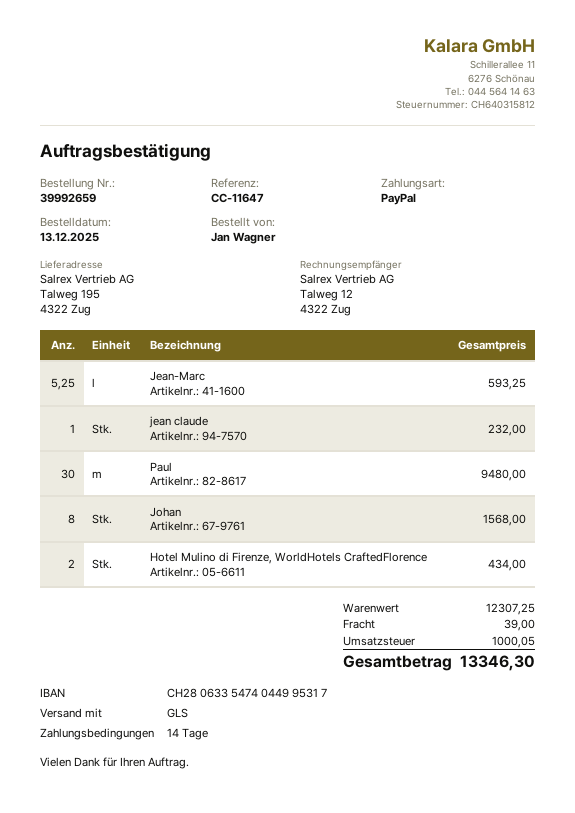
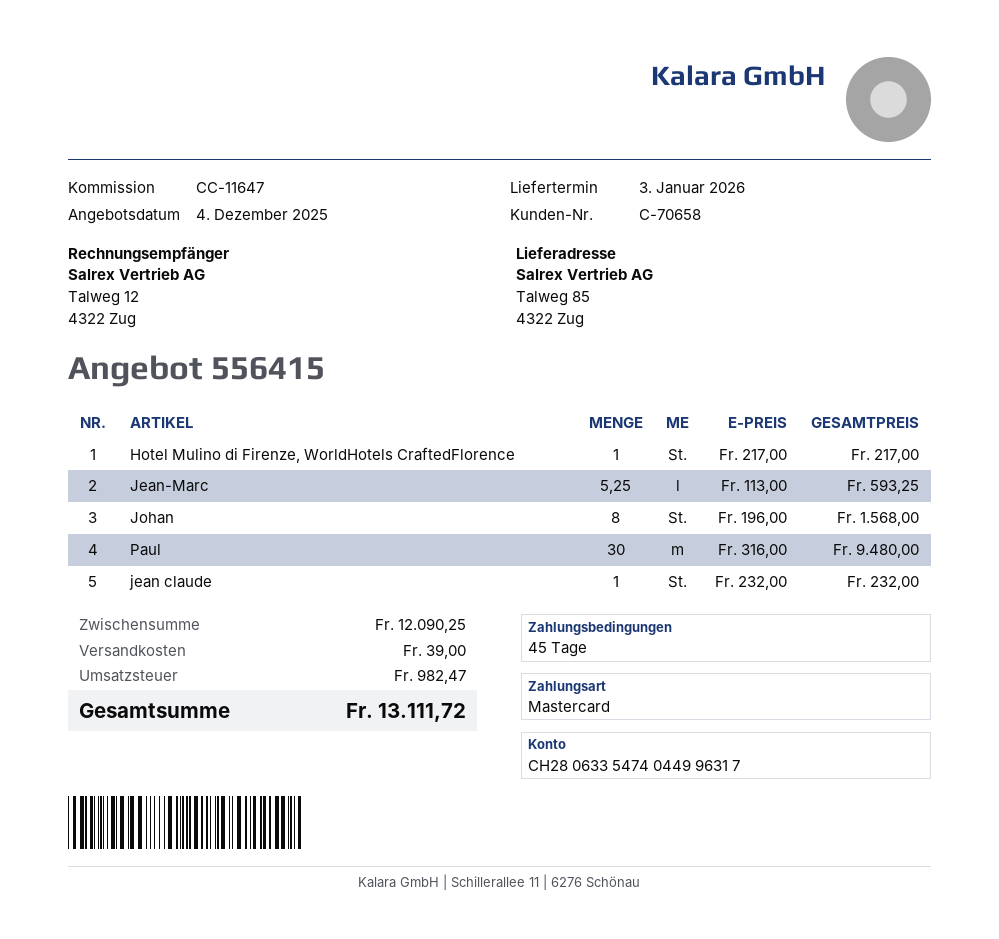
payment terms: 14 days -> 45 days
payment method: PayPal -> Mastercard
bank account: CH2806335474044995317 -> CH2806335474044996317
ship to: Talweg 195, 4322 Zug -> Talweg 85, 4322 Zug
Hotel Mulino di Firenze, WorldHotels CraftedFlorence: 2 for 434.00 -> 1 for 217.00
subtotal: 12307.25 -> 12090.25
tax: 1000.05 -> 982.47
total: 13346.30 -> 13111.72

